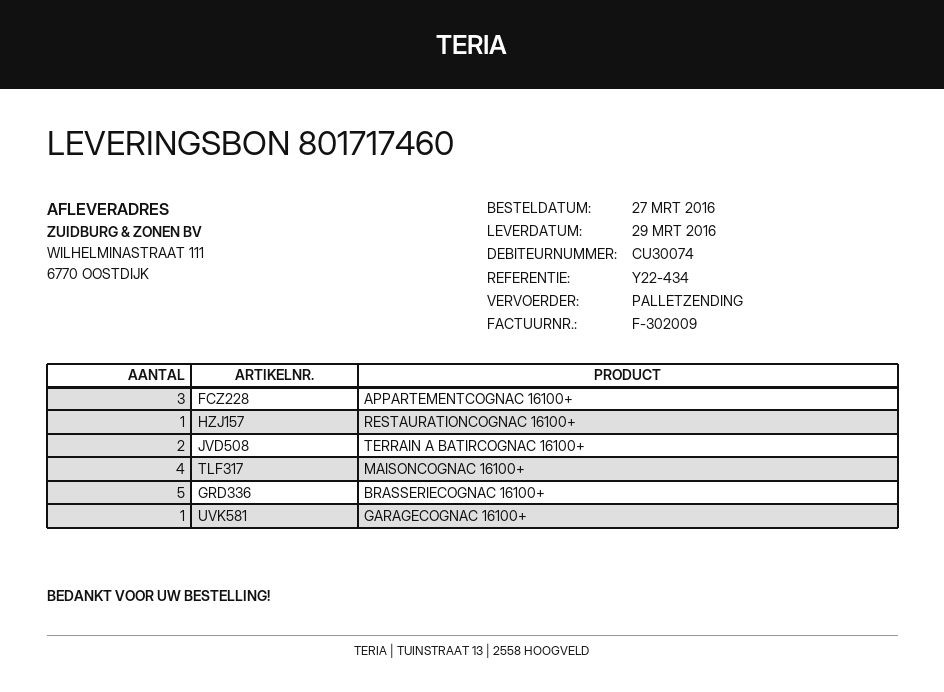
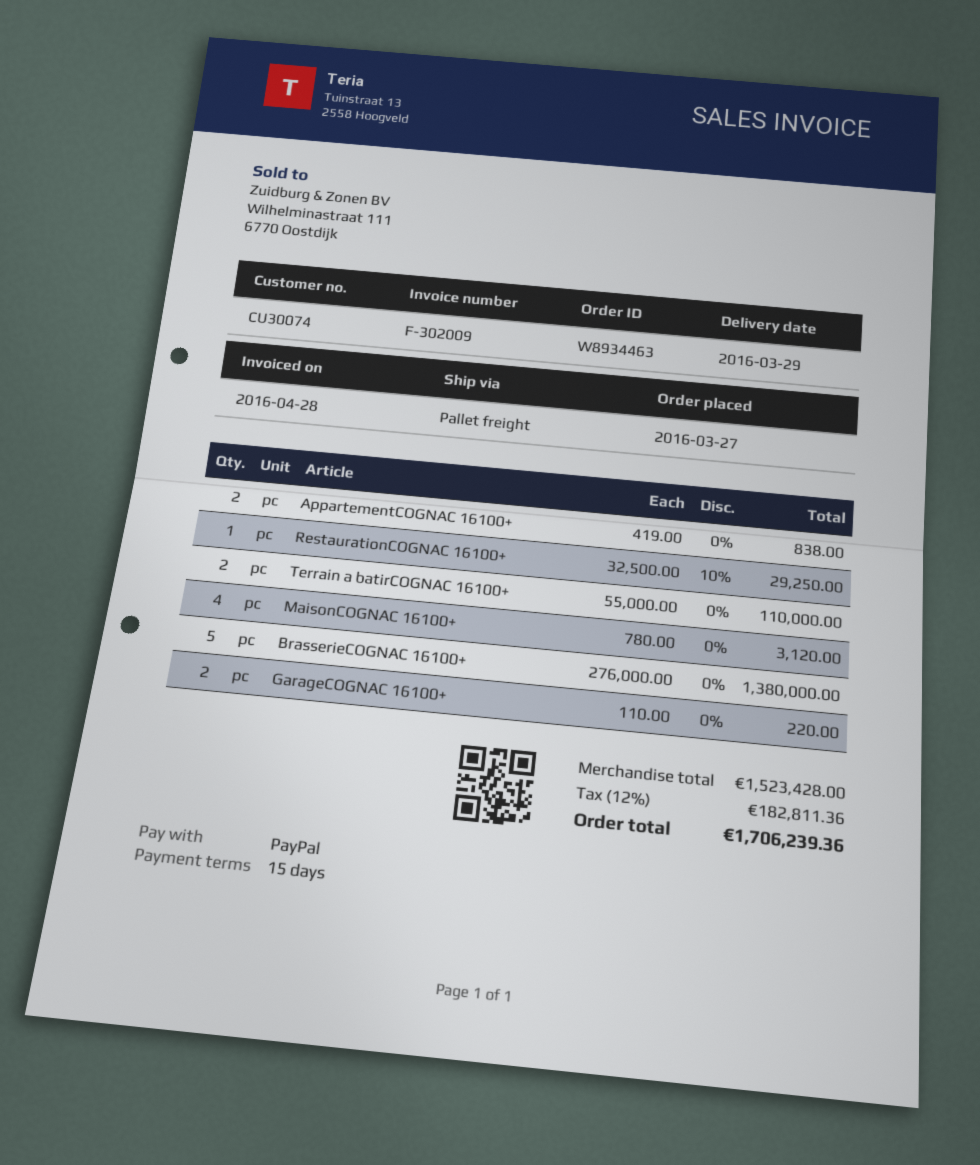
APPARTEMENTCOGNAC 16100+: 3 -> 2
GARAGECOGNAC 16100+: 1 -> 2

